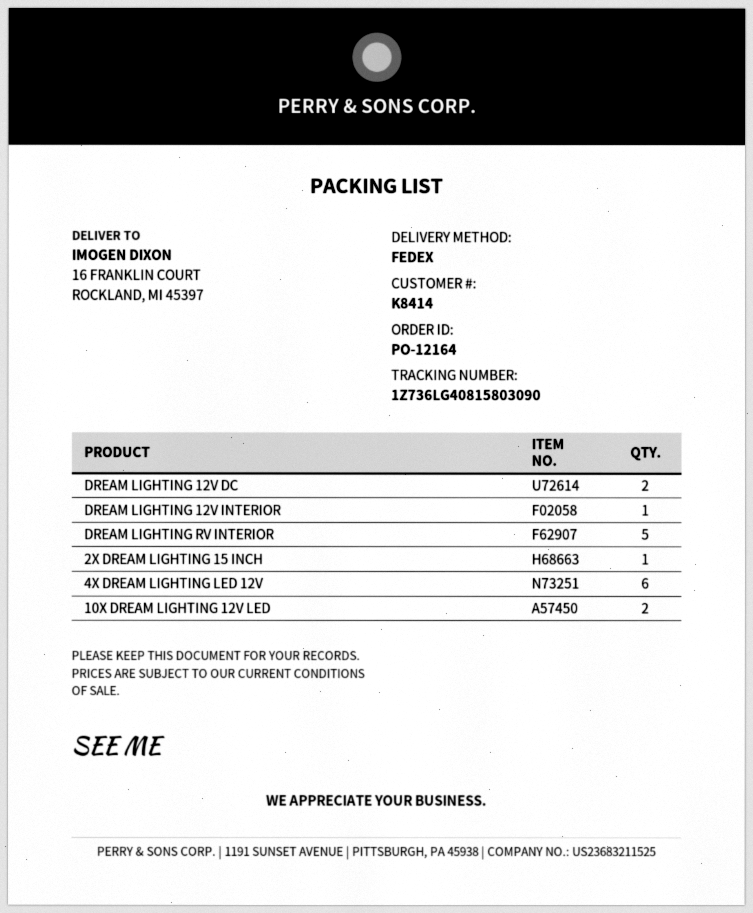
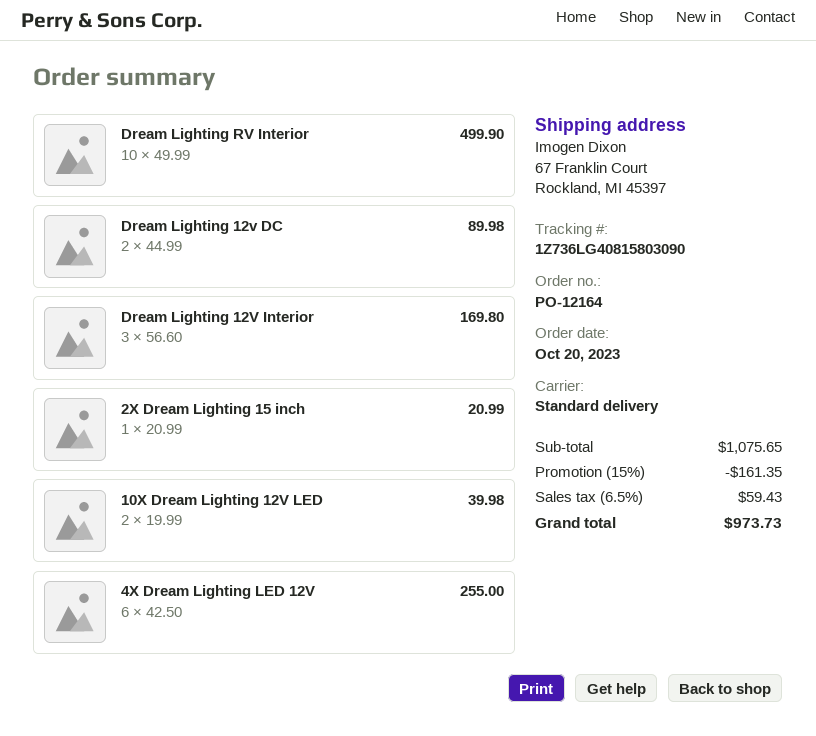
shipping method: FedEx -> standard
ship to: 16 FRANKLIN COURT, ROCKLAND, MI 45397 -> 67 Franklin Court, Rockland, MI 45397
DREAM LIGHTING 12V INTERIOR: 1 -> 3
DREAM LIGHTING RV INTERIOR: 5 -> 10

